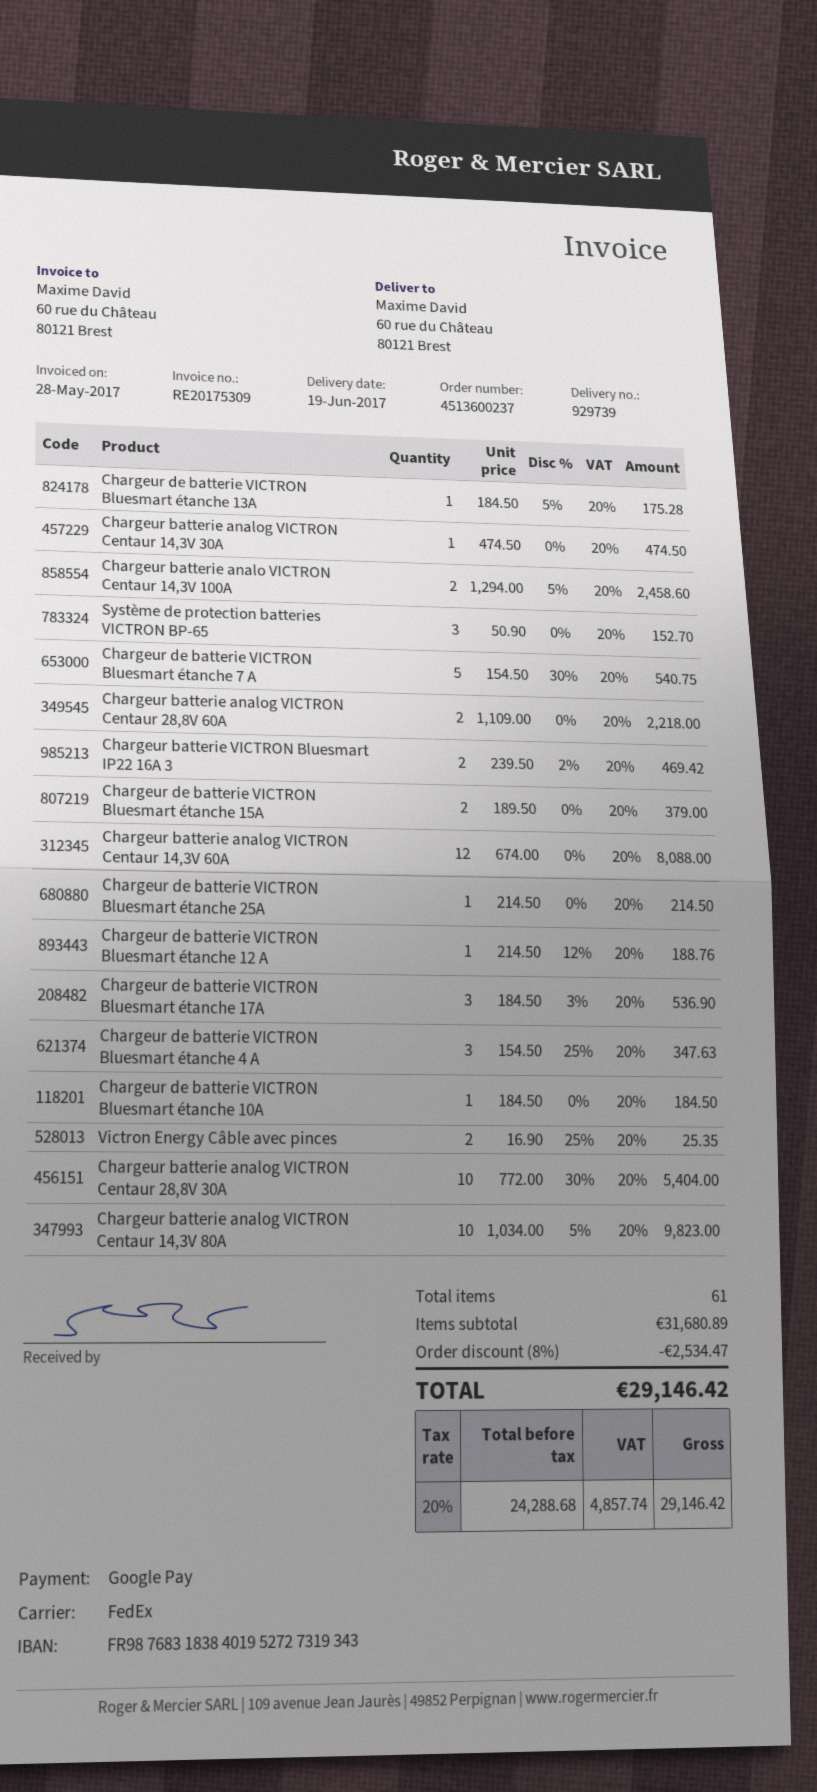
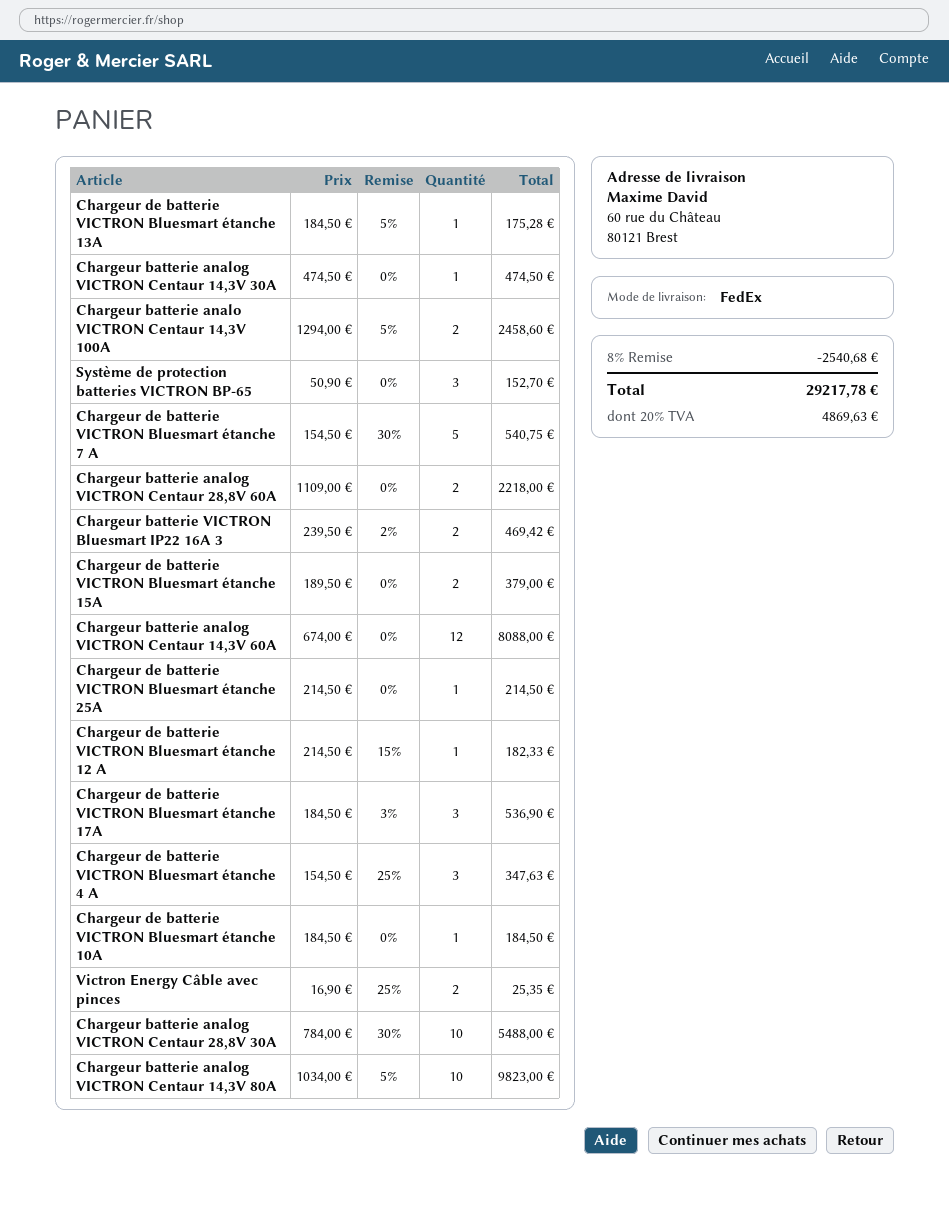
Chargeur de batterie VICTRON Bluesmart étanche 12 A: 1 x 214.50 - 12% = 188.76 -> 1 x 214.50 - 15% = 182.33
Chargeur batterie analog VICTRON Centaur 28,8V 30A: 10 x 772.00 - 30% = 5404.00 -> 10 x 784.00 - 30% = 5488.00
discount: 8% = 2534.47 -> 8% = 2540.68
tax: 20% = 4857.74 -> 20% = 4869.63
total: 29146.42 -> 29217.78

